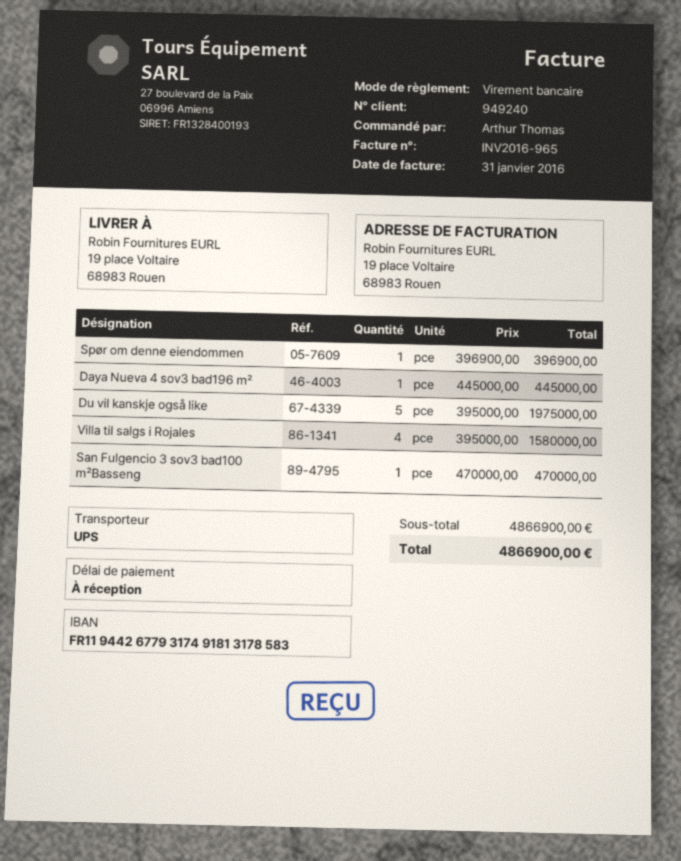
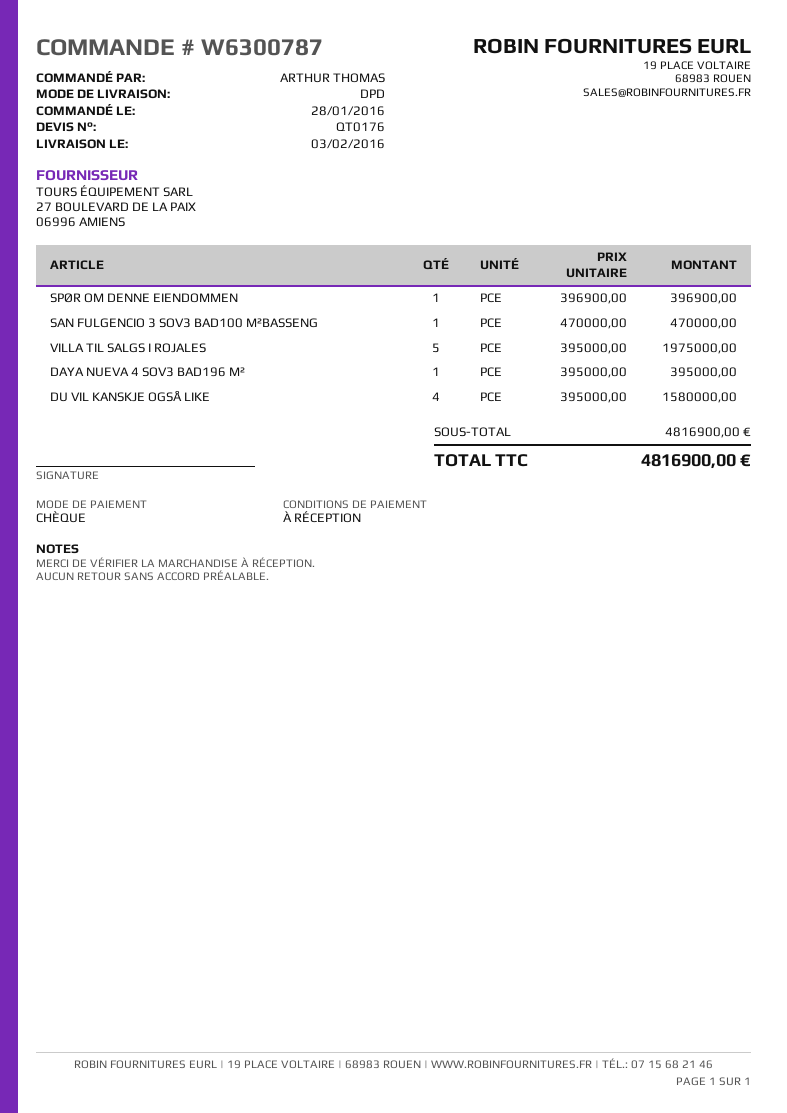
payment method: bank transfer -> cheque
shipping method: UPS -> DPD
Daya Nueva 4 sov3 bad196 m²: 1 x 445000.00 = 445000.00 -> 1 x 395000.00 = 395000.00
Du vil kanskje også like: 5 x 395000.00 = 1975000.00 -> 4 x 395000.00 = 1580000.00
Villa til salgs i Rojales: 4 x 395000.00 = 1580000.00 -> 5 x 395000.00 = 1975000.00
subtotal: 4866900.00 -> 4816900.00
total: 4866900.00 -> 4816900.00

